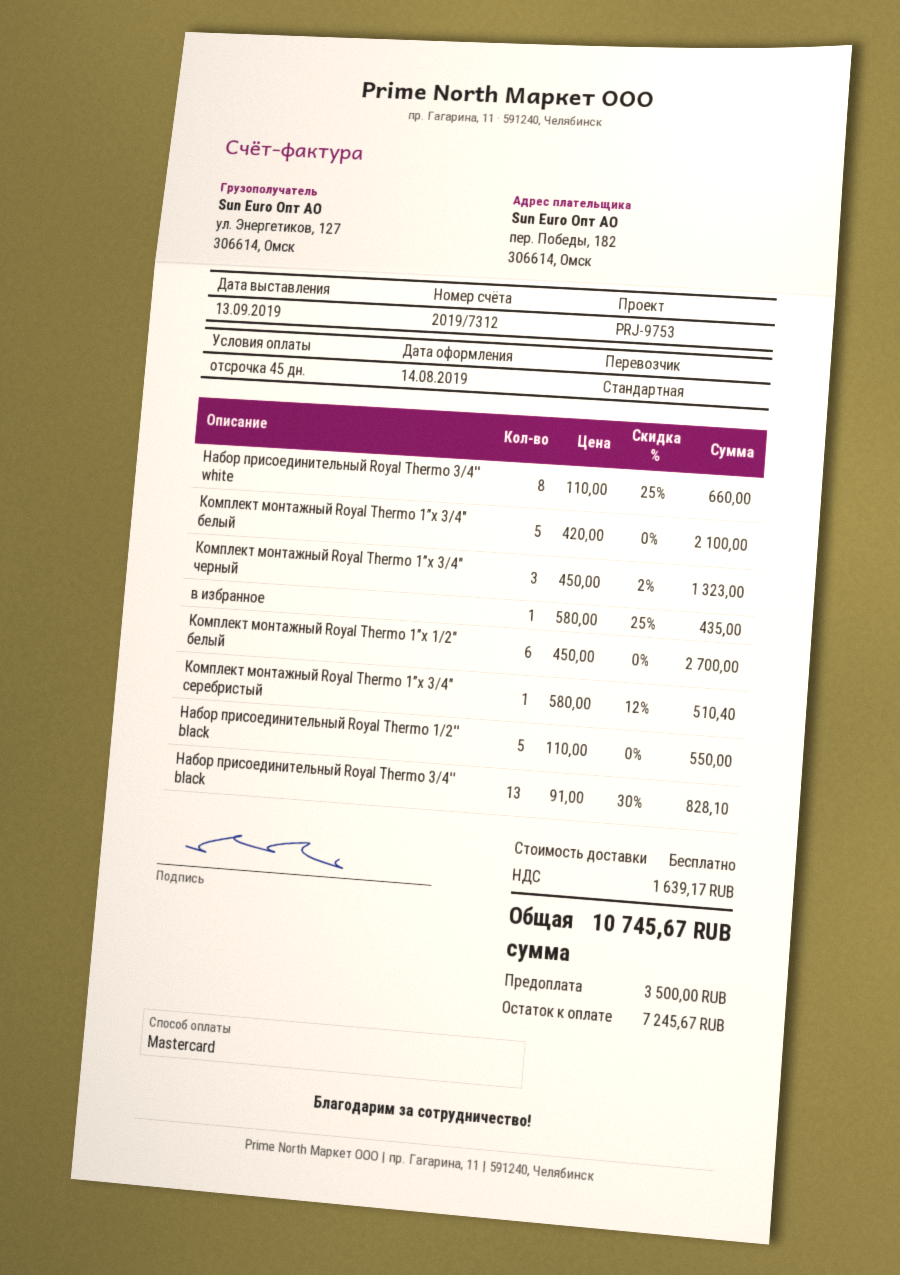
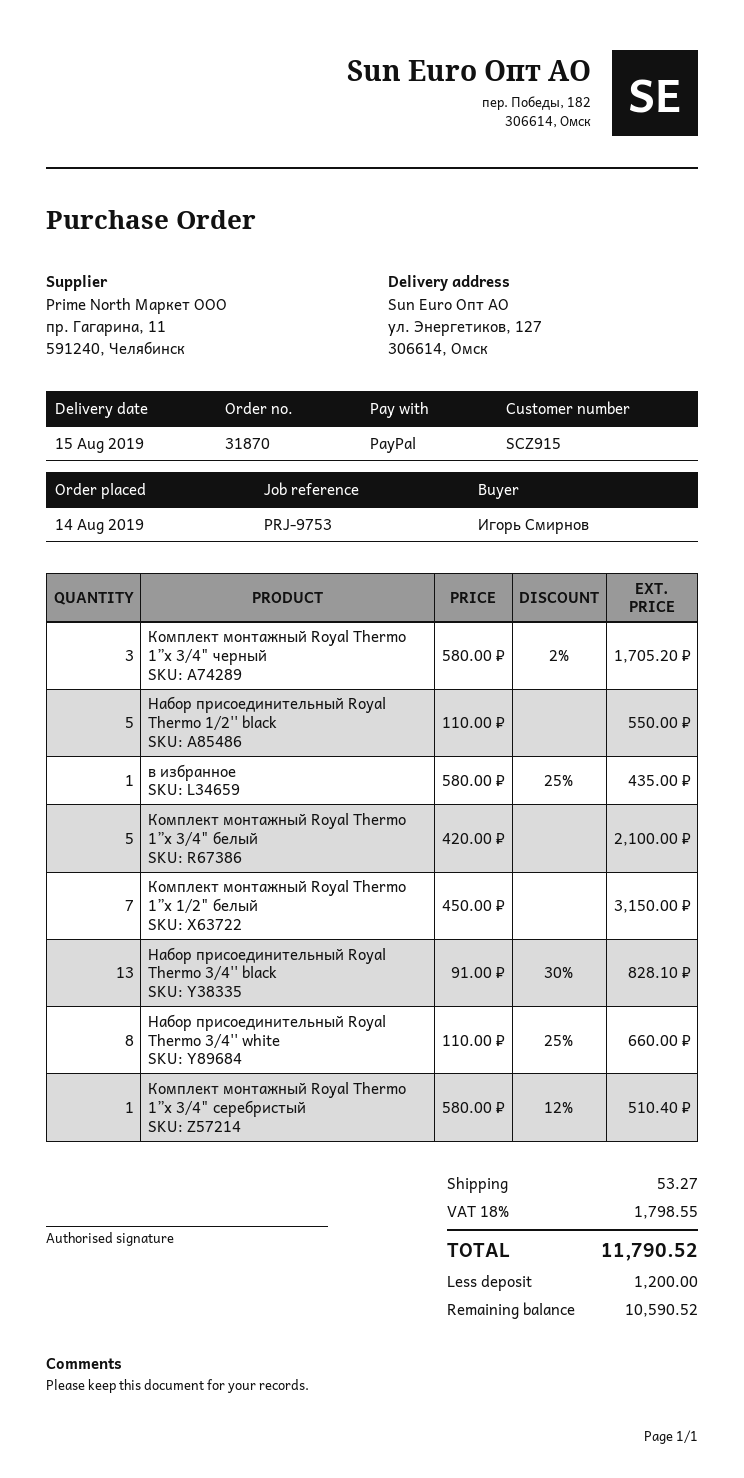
payment method: Mastercard -> PayPal
Комплект монтажный Royal Thermo 1”х 3/4" черный: 3 x 450.00 - 2% = 1323.00 -> 3 x 580.00 - 2% = 1705.20
Комплект монтажный Royal Thermo 1”х 1/2" белый: 6 x 450.00 = 2700.00 -> 7 x 450.00 = 3150.00
shipping: 0.00 -> 53.27
tax: 1639.17 -> 1798.55
total: 10745.67 -> 11790.52
deposit: 3500.00 -> 1200.00
balance: 7245.67 -> 10590.52

